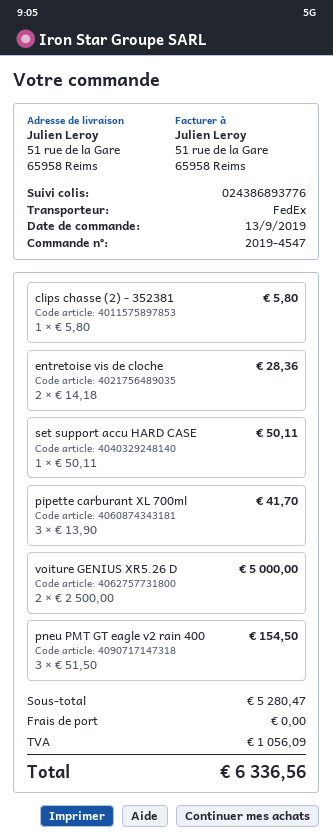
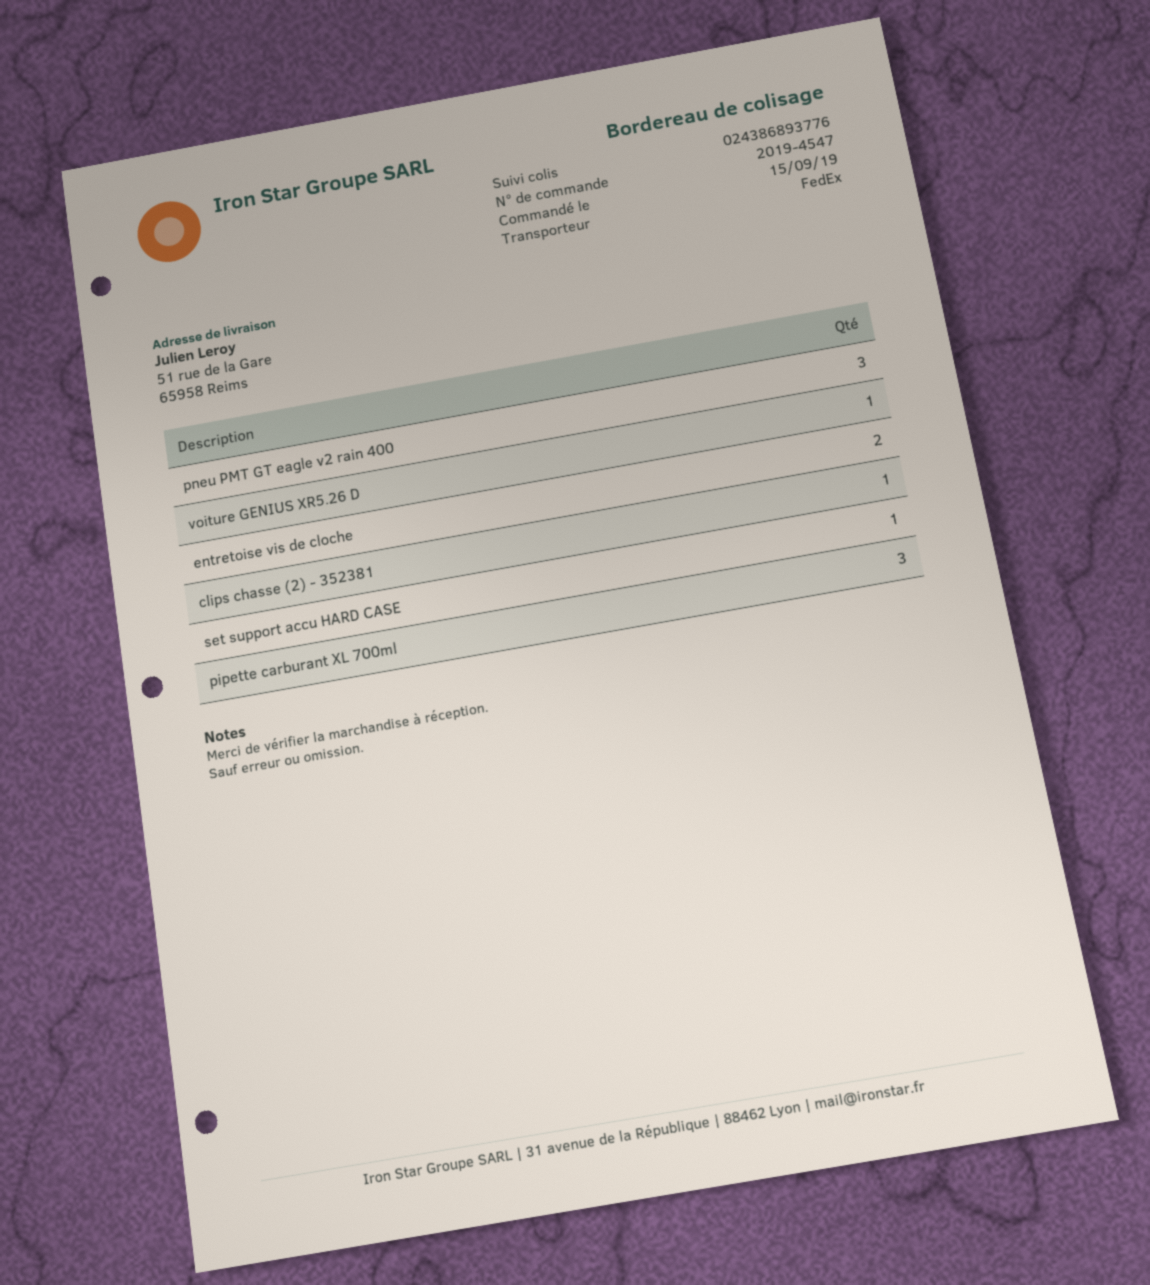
order date: 2019-09-13 -> 2019-09-15
voiture GENIUS XR5.26 D: 2 -> 1

